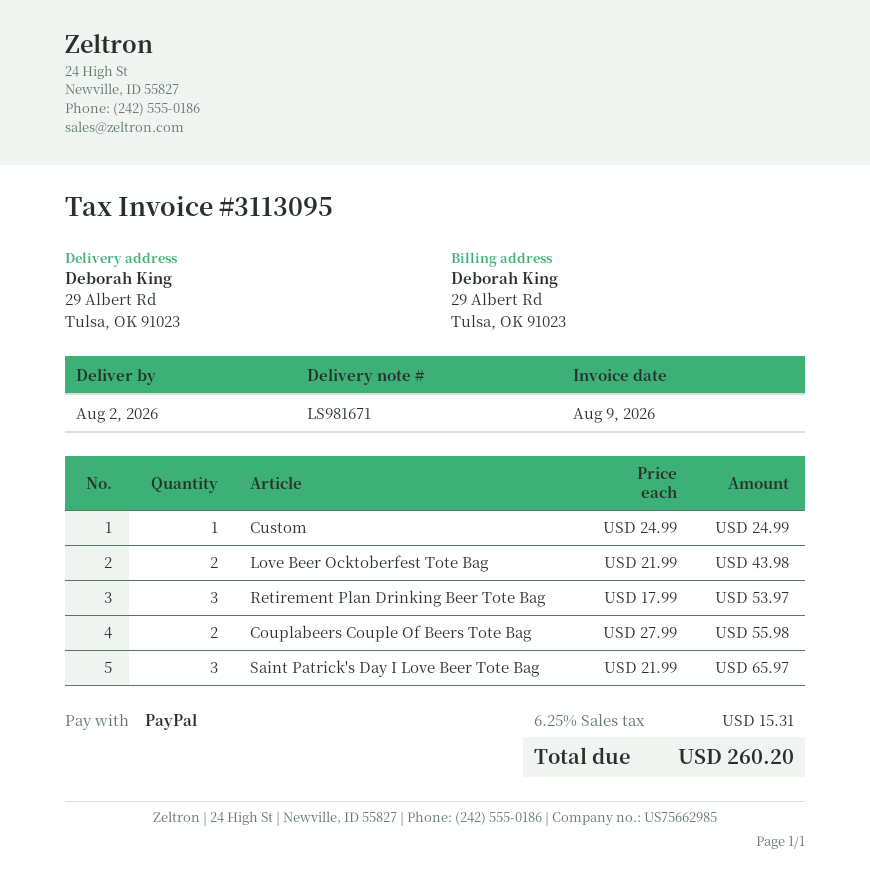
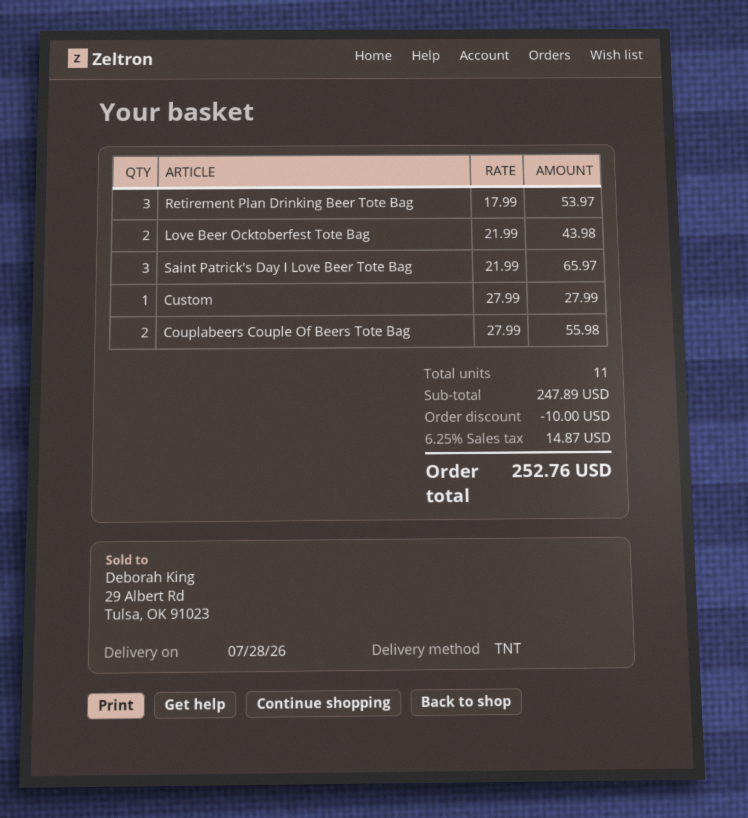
delivery date: 2026-08-02 -> 2026-07-28
Custom: 1 x 24.99 = 24.99 -> 1 x 27.99 = 27.99
discount: none -> 10.00
tax: 6.25% = 15.31 -> 6.25% = 14.87
total: 260.20 -> 252.76

